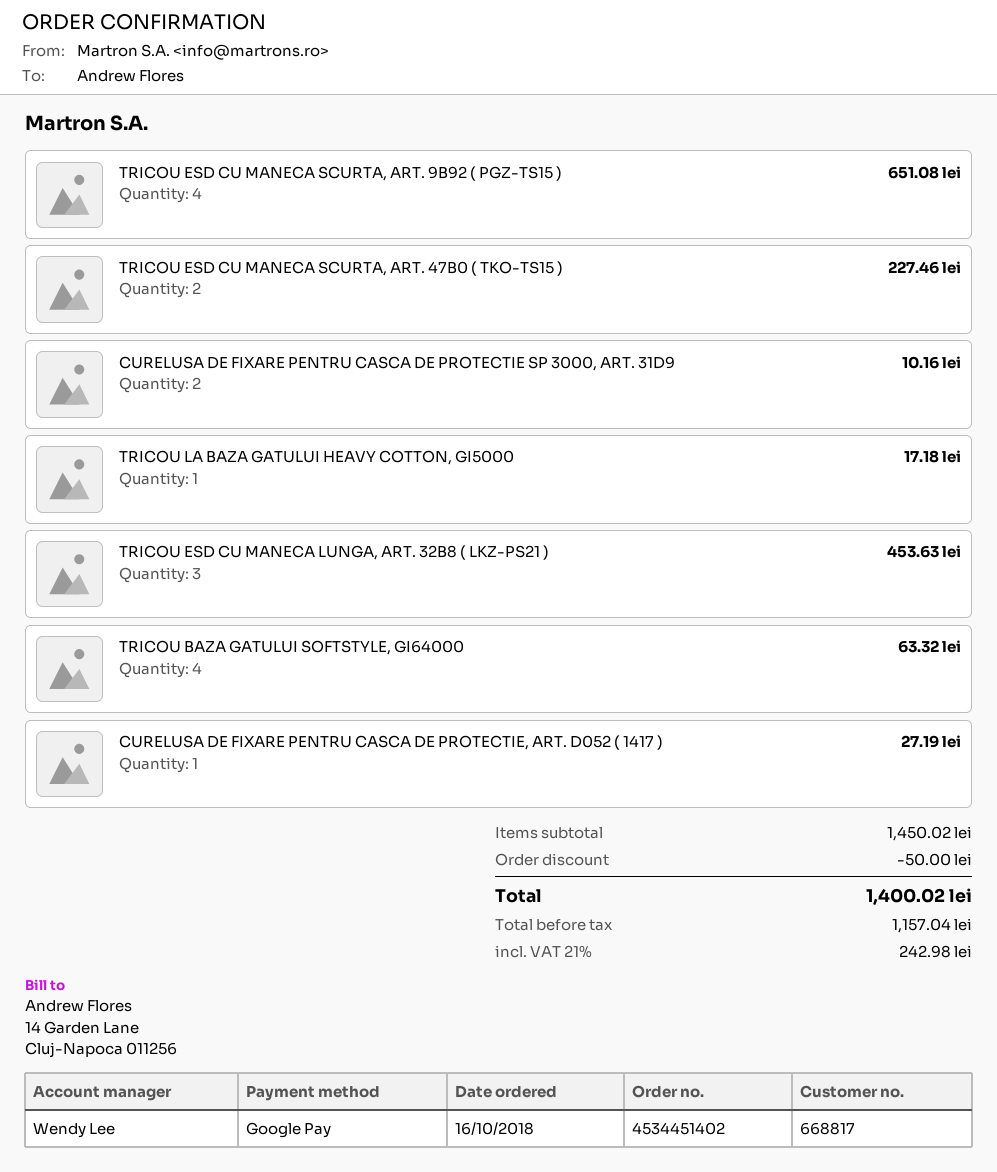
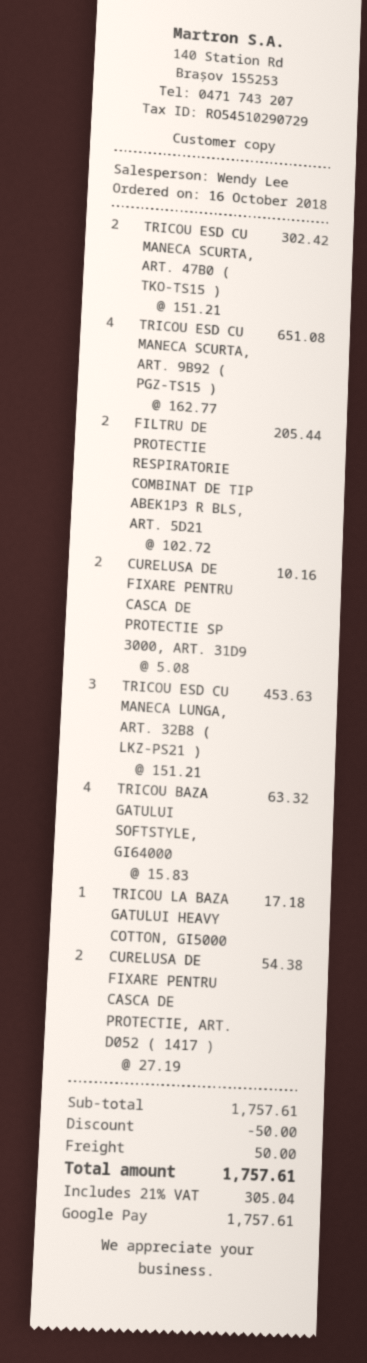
TRICOU ESD CU MANECA SCURTA, ART. 47B0 ( TKO-TS15 ): 2 for 227.46 -> 2 for 302.42
CURELUSA DE FIXARE PENTRU CASCA DE PROTECTIE, ART. D052 ( 1417 ): 1 for 27.19 -> 2 for 54.38
FILTRU DE PROTECTIE RESPIRATORIE COMBINAT DE TIP ABEK1P3 R BLS, ART. 5D21: none -> 2 for 205.44
subtotal: 1450.02 -> 1757.61
shipping: none -> 50.00
tax: 21% = 242.98 -> 21% = 305.04
total: 1400.02 -> 1757.61

